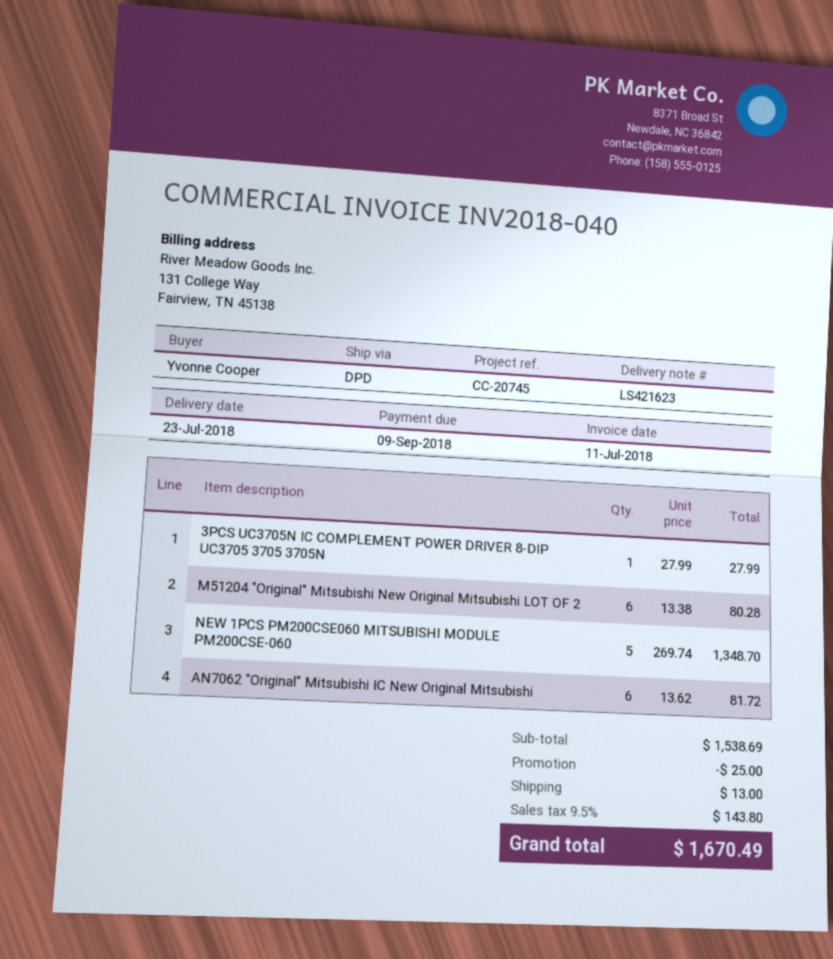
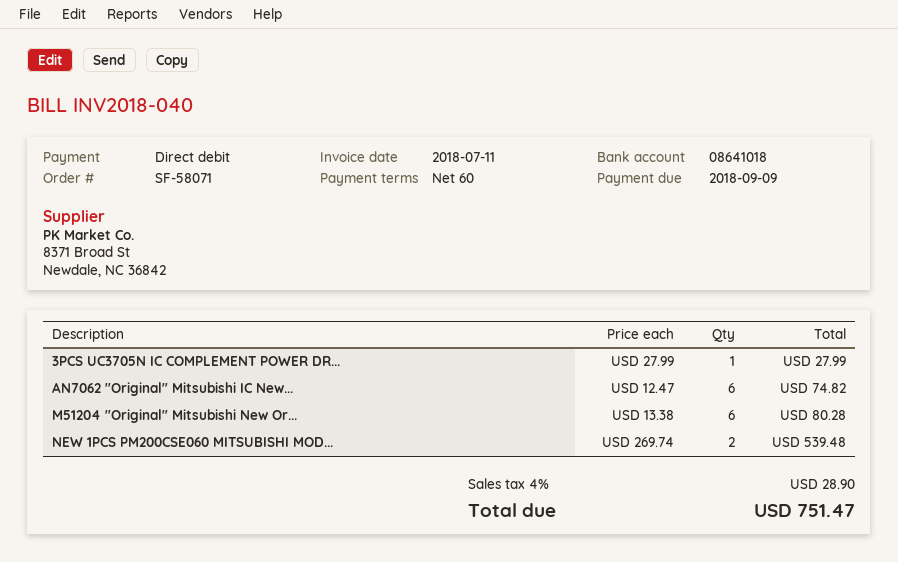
NEW 1PCS PM200CSE060 MITSUBISHI MODULE PM200CSE-060: 5 x 269.74 = 1348.70 -> 2 x 269.74 = 539.48
AN7062 "Original" Mitsubishi IC New Original Mitsubishi: 6 x 13.62 = 81.72 -> 6 x 12.47 = 74.82
discount: 25.00 -> none
shipping: 13.00 -> none
tax: 9.5% = 143.80 -> 4% = 28.90
total: 1670.49 -> 751.47

